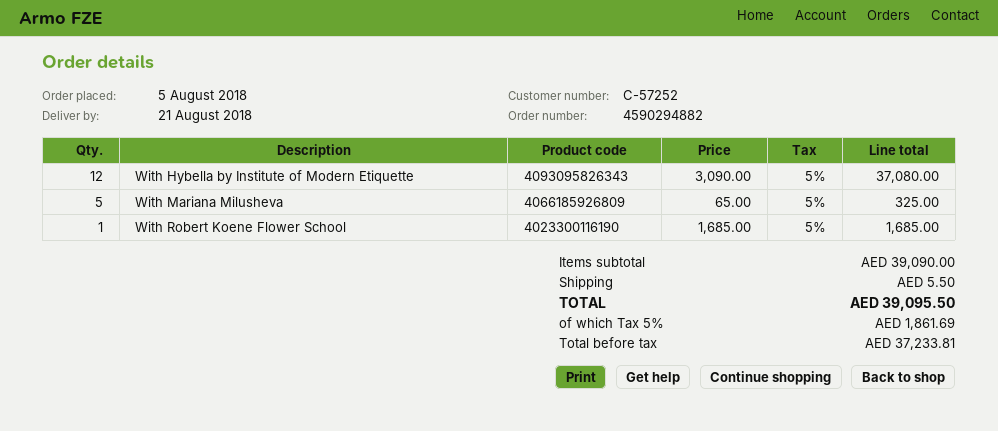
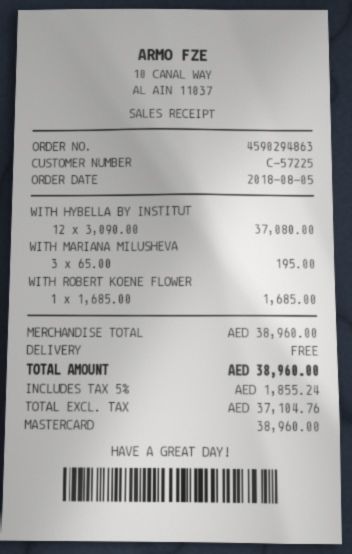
order number: 4590294882 -> 4590294863
customer number: C-57252 -> C-57225
With Mariana Milusheva: 5 x 65.00 = 325.00 -> 3 x 65.00 = 195.00
subtotal: 39090.00 -> 38960.00
shipping: 5.50 -> 0.00
net: 37233.81 -> 37104.76
tax: 5% = 1861.69 -> 5% = 1855.24
total: 39095.50 -> 38960.00

